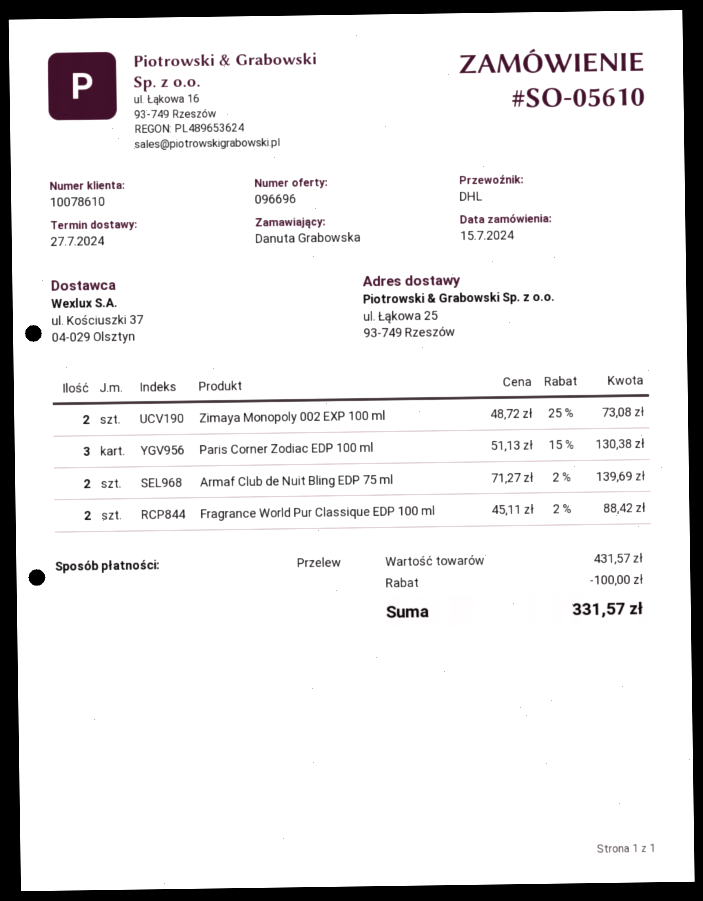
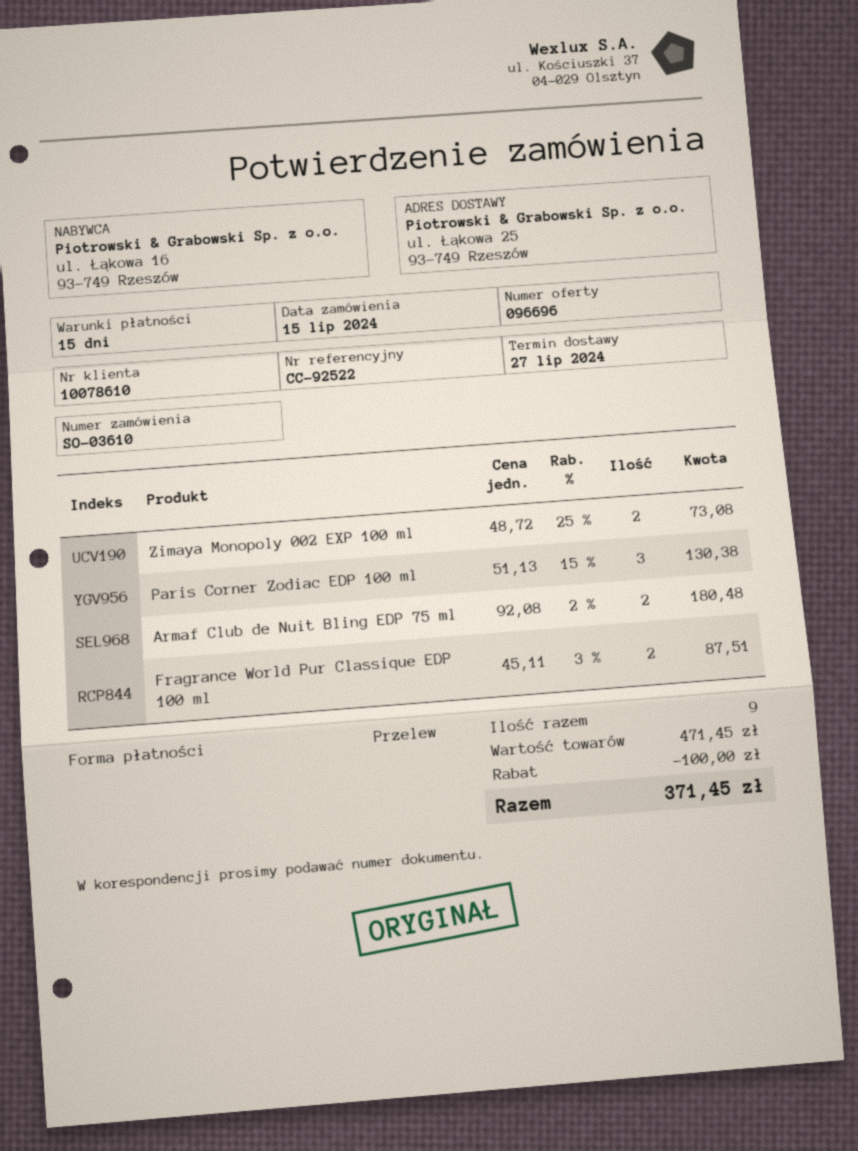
order number: SO-05610 -> SO-03610
Armaf Club de Nuit Bling EDP 75 ml: 2 x 71.27 - 2% = 139.69 -> 2 x 92.08 - 2% = 180.48
Fragrance World Pur Classique EDP 100 ml: 2 x 45.11 - 2% = 88.42 -> 2 x 45.11 - 3% = 87.51
subtotal: 431.57 -> 471.45
total: 331.57 -> 371.45

